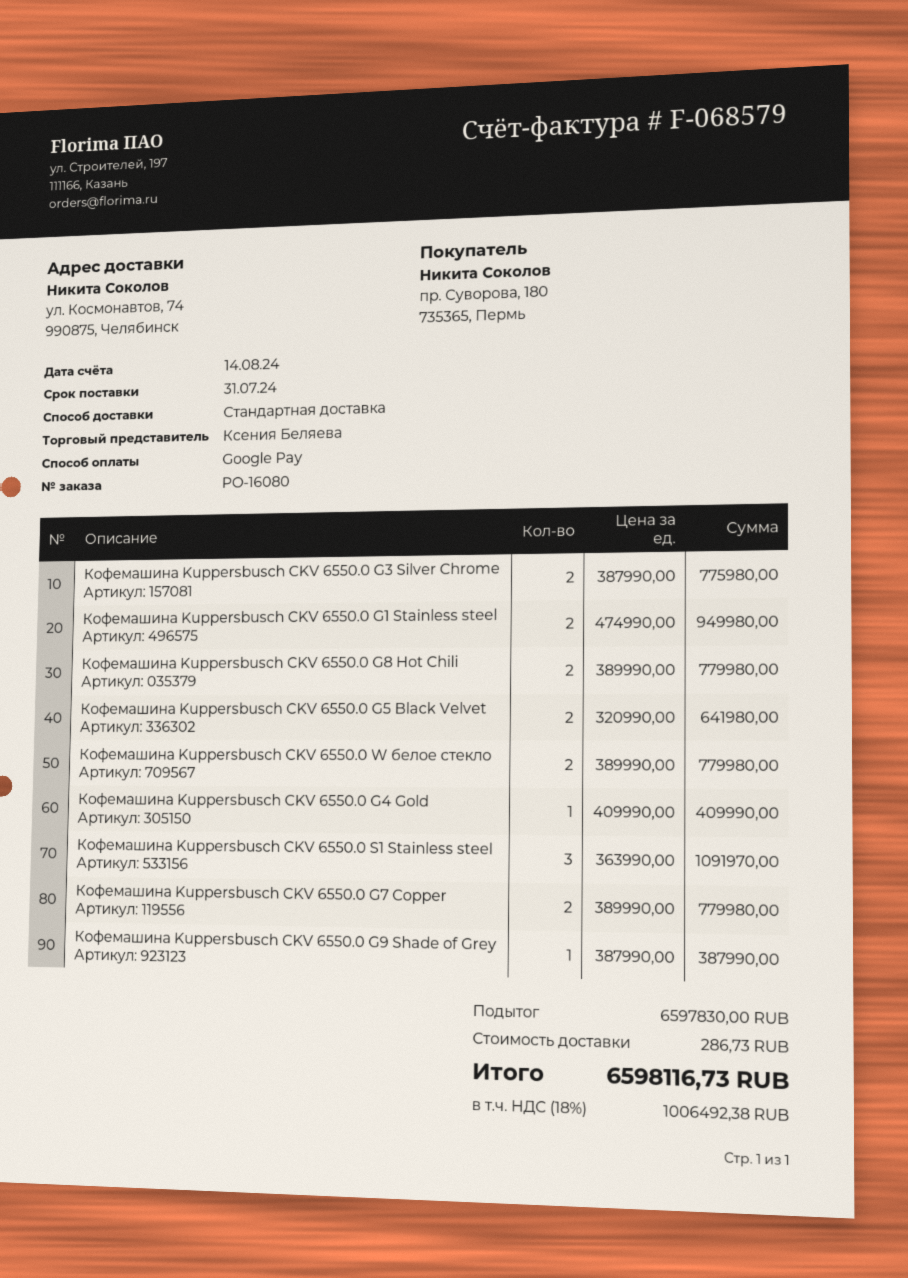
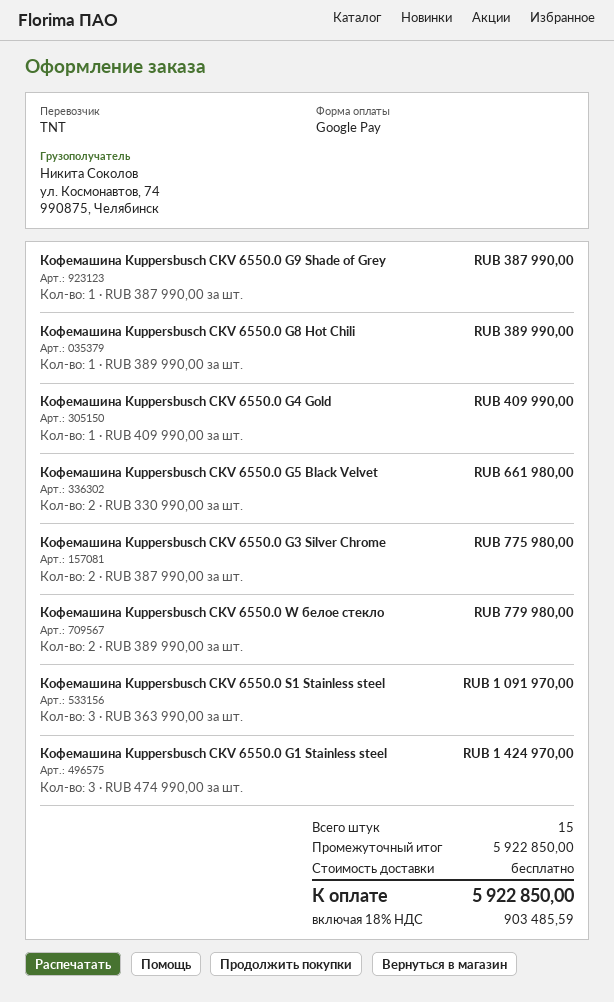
shipping method: standard -> TNT
Кофемашина Kuppersbusch CKV 6550.0 G1 Stainless steel: 2 x 474990.00 = 949980.00 -> 3 x 474990.00 = 1424970.00
Кофемашина Kuppersbusch CKV 6550.0 G8 Hot Chili: 2 x 389990.00 = 779980.00 -> 1 x 389990.00 = 389990.00
Кофемашина Kuppersbusch CKV 6550.0 G5 Black Velvet: 2 x 320990.00 = 641980.00 -> 2 x 330990.00 = 661980.00
Кофемашина Kuppersbusch CKV 6550.0 G7 Copper: 2 x 389990.00 = 779980.00 -> none
subtotal: 6597830.00 -> 5922850.00
shipping: 286.73 -> 0.00
tax: 18% = 1006492.38 -> 18% = 903485.59
total: 6598116.73 -> 5922850.00

